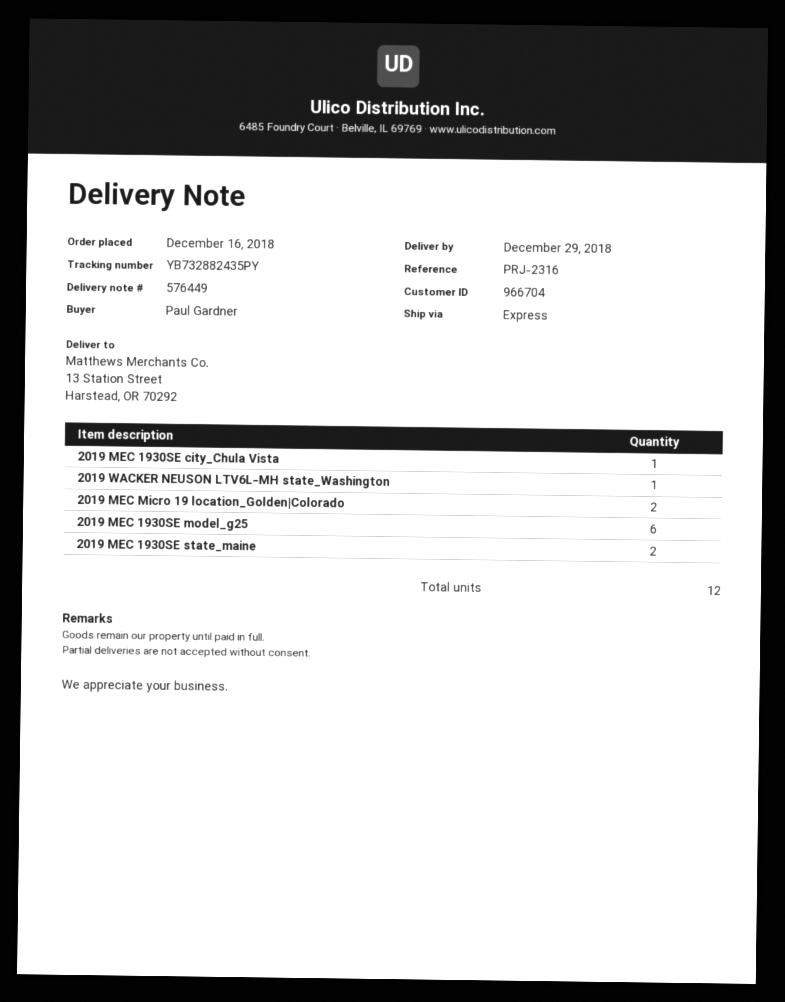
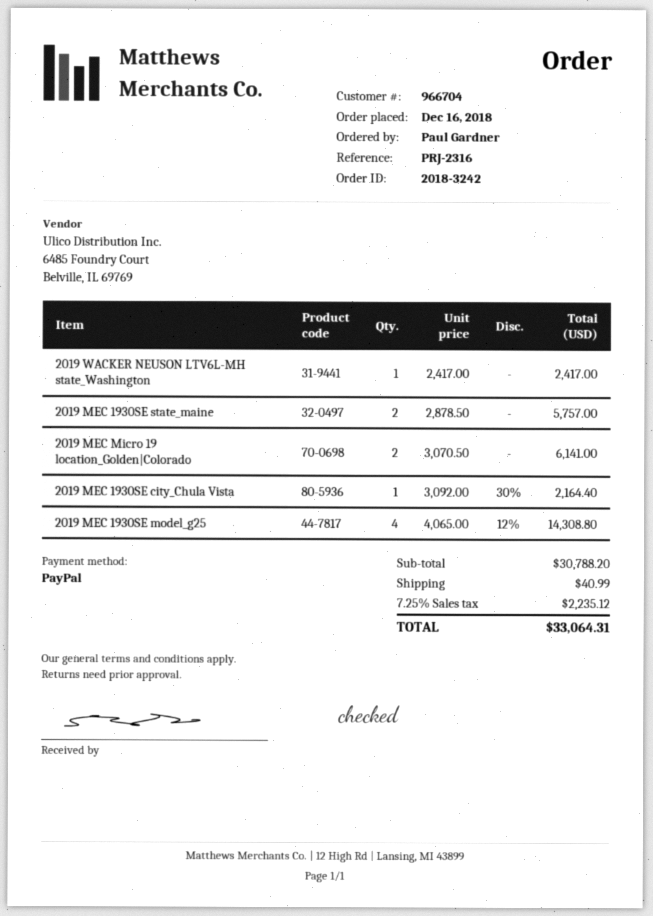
2019 MEC 1930SE model_g25: 6 -> 4

